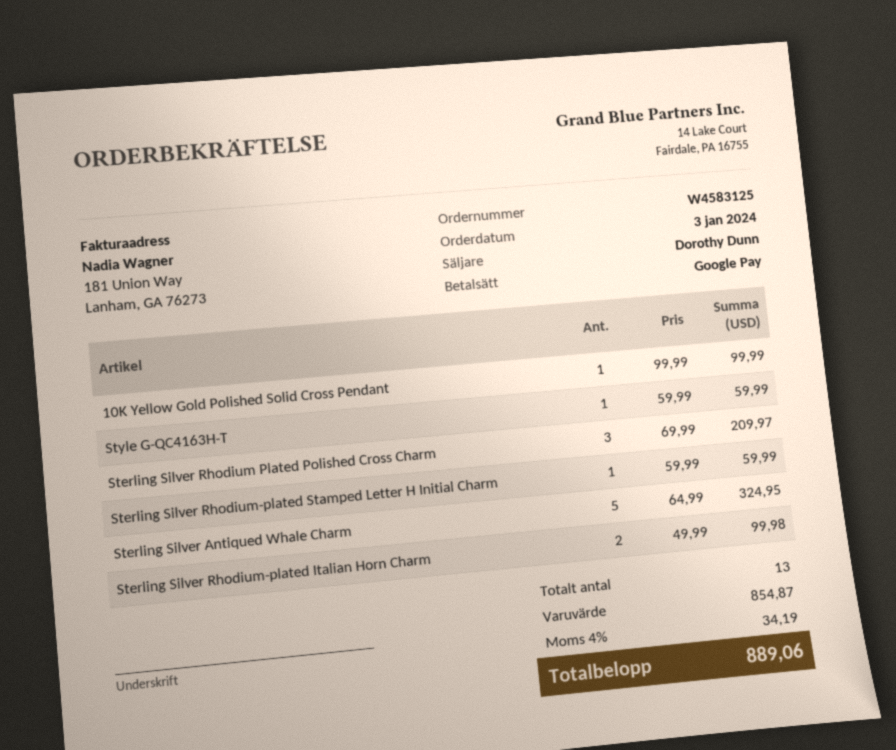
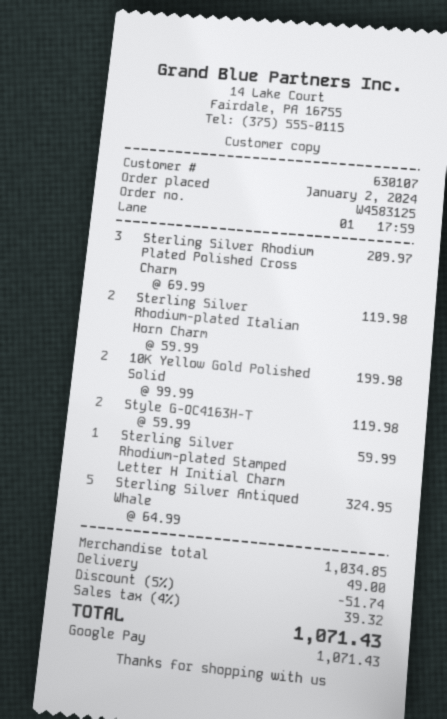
order date: 2024-01-03 -> 2024-01-02
10K Yellow Gold Polished Solid Cross Pendant: 1 x 99.99 = 99.99 -> 2 x 99.99 = 199.98
Style G-QC4163H-T: 1 x 59.99 = 59.99 -> 2 x 59.99 = 119.98
Sterling Silver Rhodium-plated Italian Horn Charm: 2 x 49.99 = 99.98 -> 2 x 59.99 = 119.98
subtotal: 854.87 -> 1034.85
discount: none -> 5% = 51.74
shipping: none -> 49.00
tax: 4% = 34.19 -> 4% = 39.32
total: 889.06 -> 1071.43

